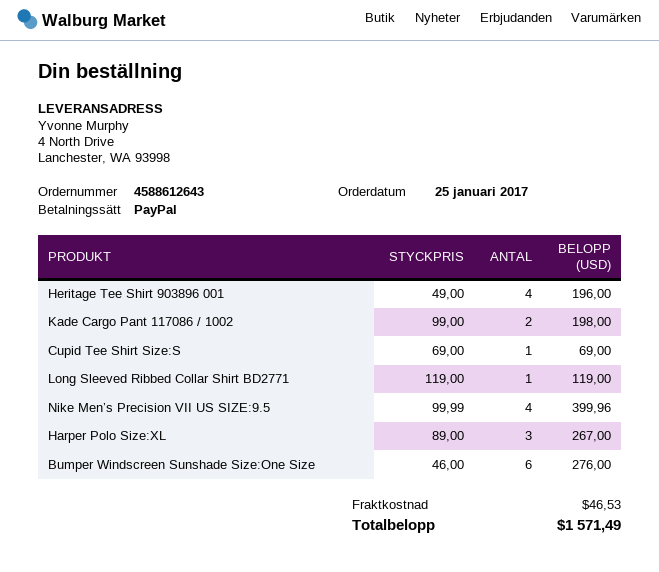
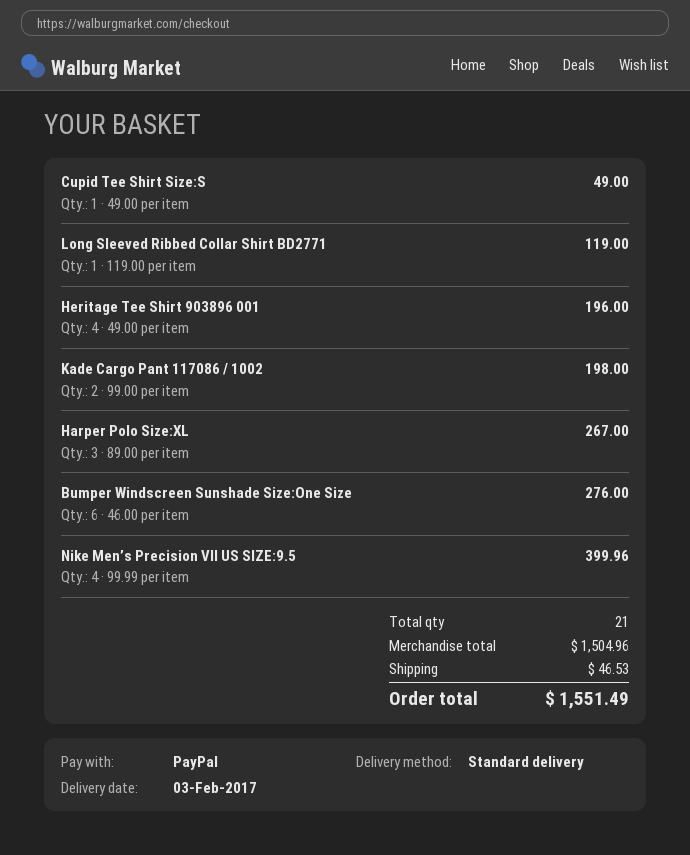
Cupid Tee Shirt Size:S: 1 x 69.00 = 69.00 -> 1 x 49.00 = 49.00
total: 1571.49 -> 1551.49

